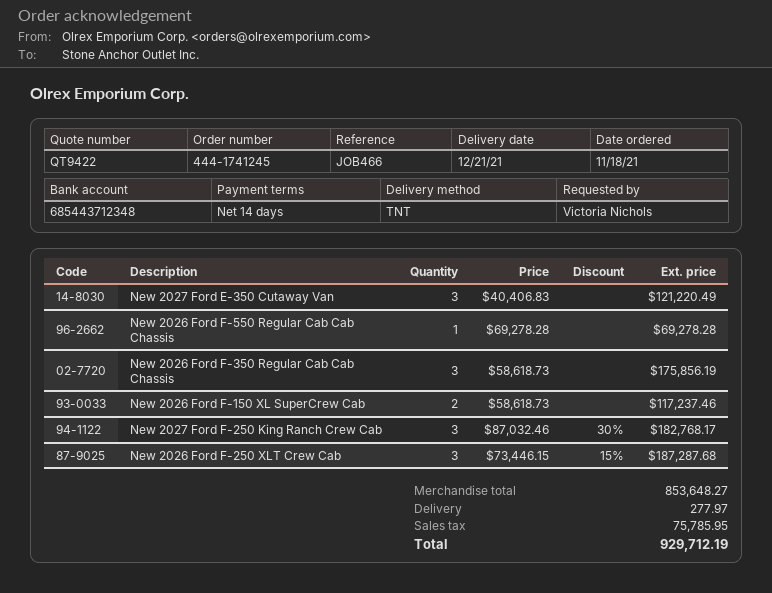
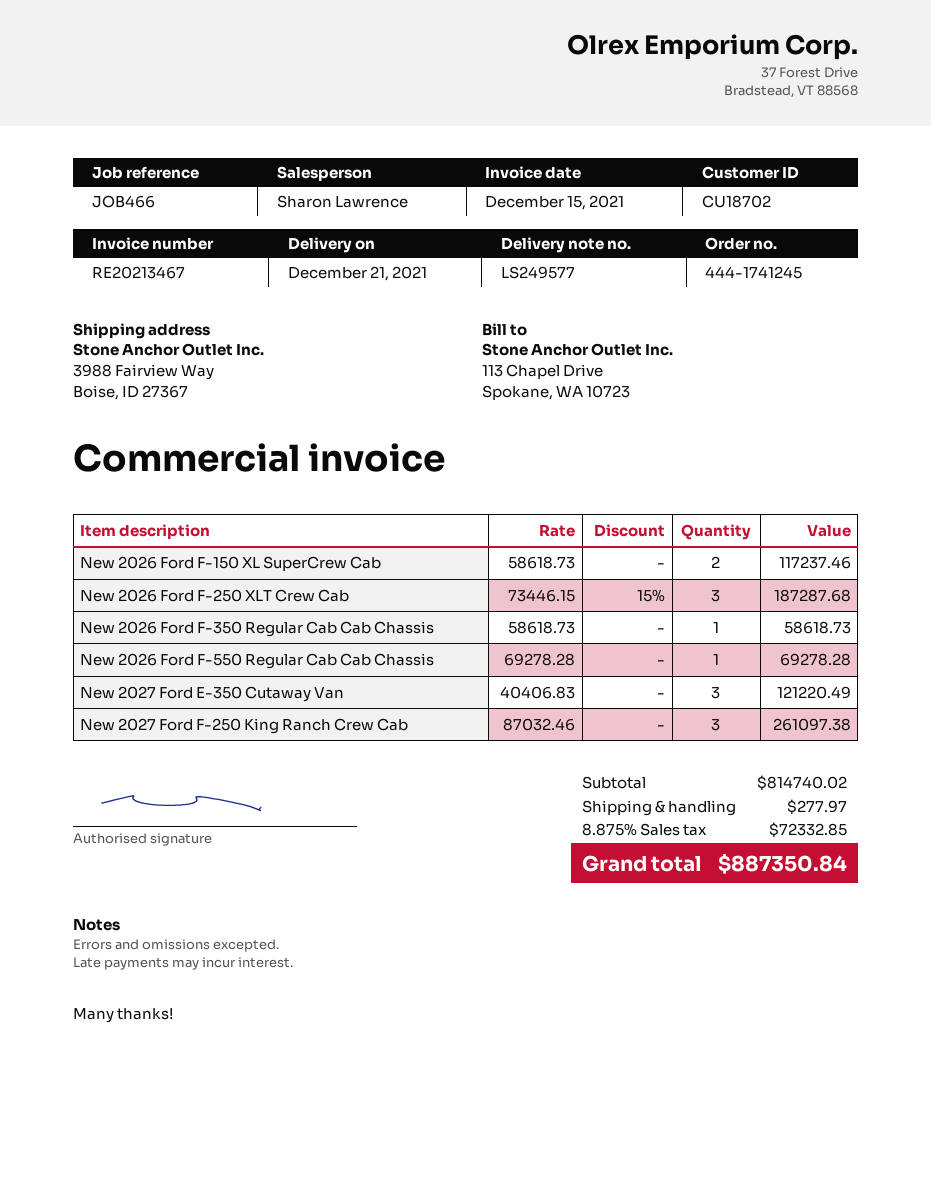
New 2026 Ford F-350 Regular Cab Cab Chassis: 3 x 58618.73 = 175856.19 -> 1 x 58618.73 = 58618.73
New 2027 Ford F-250 King Ranch Crew Cab: 3 x 87032.46 - 30% = 182768.17 -> 3 x 87032.46 = 261097.38
subtotal: 853648.27 -> 814740.02
tax: 75785.95 -> 72332.85
total: 929712.19 -> 887350.84

